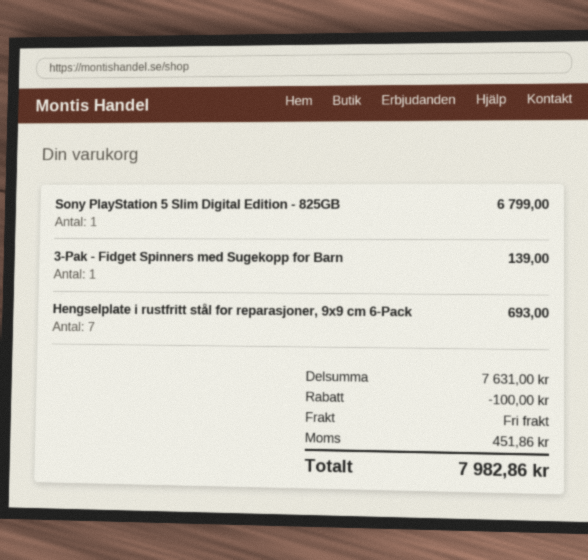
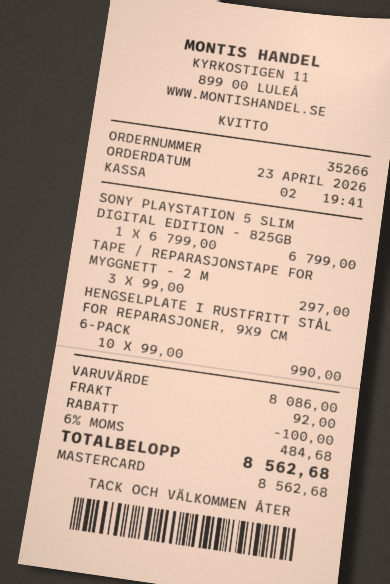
3-Pak - Fidget Spinners med Sugekopp for Barn: 1 for 139.00 -> none
Hengselplate i rustfritt stål for reparasjoner, 9x9 cm 6-Pack: 7 for 693.00 -> 10 for 990.00
TAPE / REPARASJONSTAPE FOR MYGGNETT - 2 M: none -> 3 for 297.00
subtotal: 7631.00 -> 8086.00
shipping: 0.00 -> 92.00
tax: 451.86 -> 484.68
total: 7982.86 -> 8562.68

